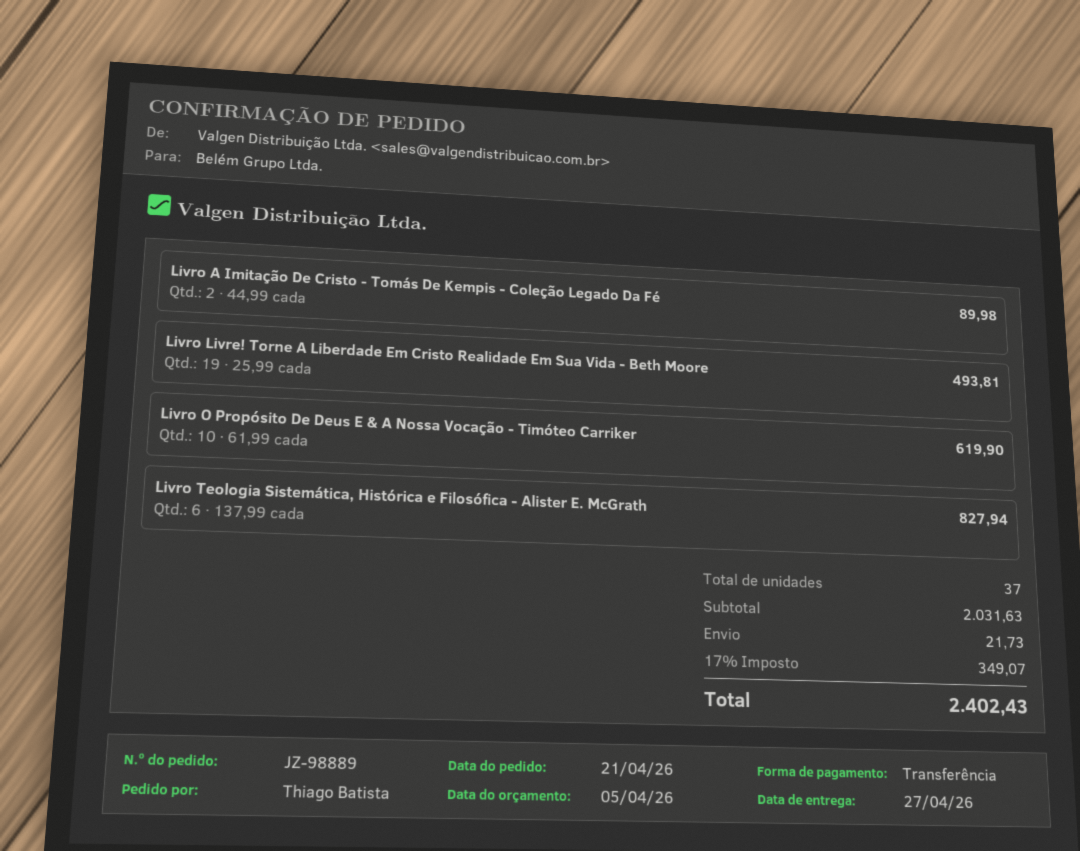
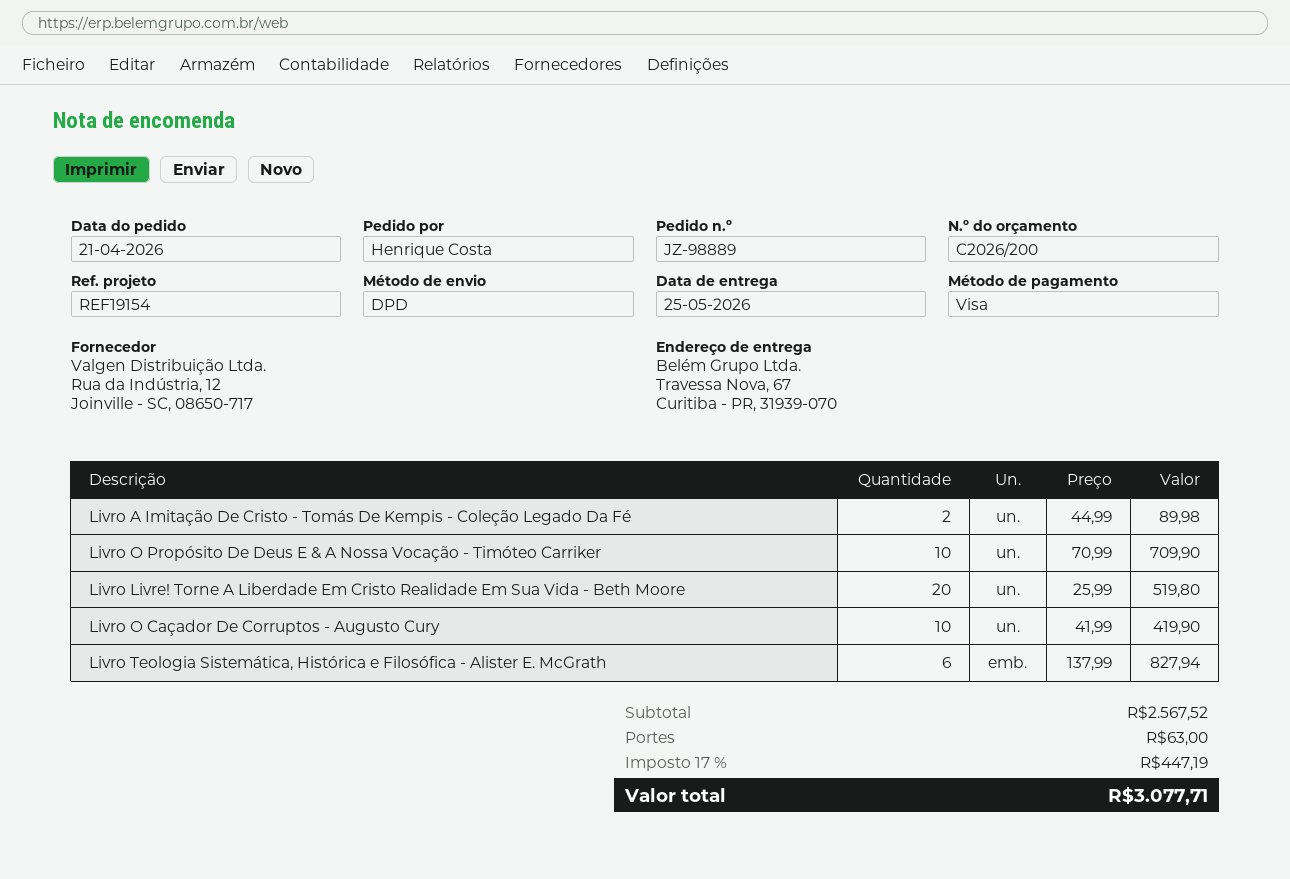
delivery date: 2026-04-27 -> 2026-05-25
ordered by: Thiago Batista -> Henrique Costa
payment method: bank transfer -> Visa
Livro Livre! Torne A Liberdade Em Cristo Realidade Em Sua Vida - Beth Moore: 19 x 25.99 = 493.81 -> 20 x 25.99 = 519.80
Livro O Propósito De Deus E & A Nossa Vocação - Timóteo Carriker: 10 x 61.99 = 619.90 -> 10 x 70.99 = 709.90
Livro O Caçador De Corruptos - Augusto Cury: none -> 10 x 41.99 = 419.90
subtotal: 2031.63 -> 2567.52
shipping: 21.73 -> 63.00
tax: 17% = 349.07 -> 17% = 447.19
total: 2402.43 -> 3077.71

